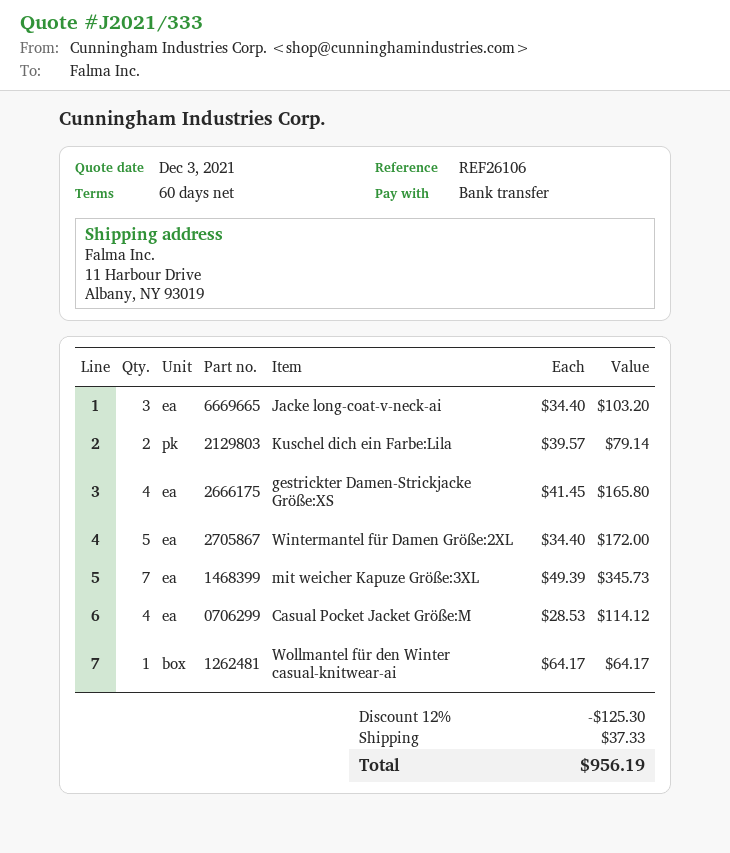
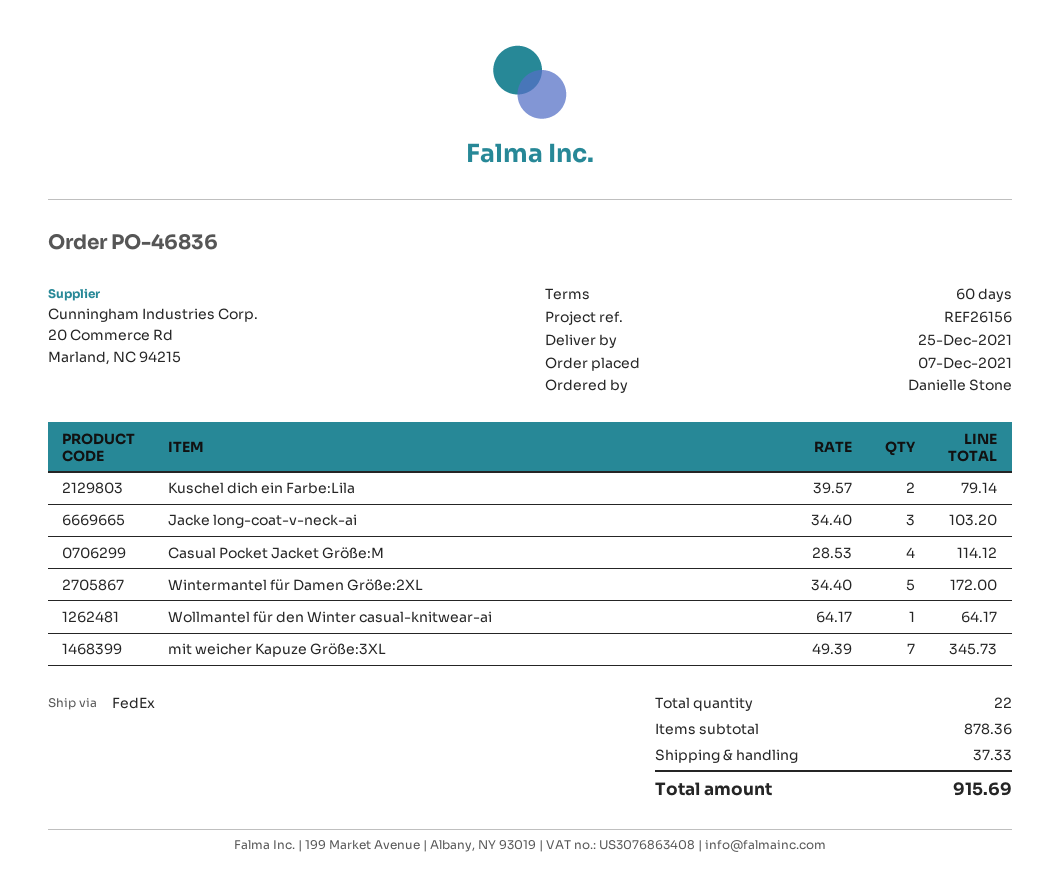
reference: REF26106 -> REF26156
gestrickter Damen-Strickjacke Größe:XS: 4 x 41.45 = 165.80 -> none
discount: 12% = 125.30 -> none
total: 956.19 -> 915.69

